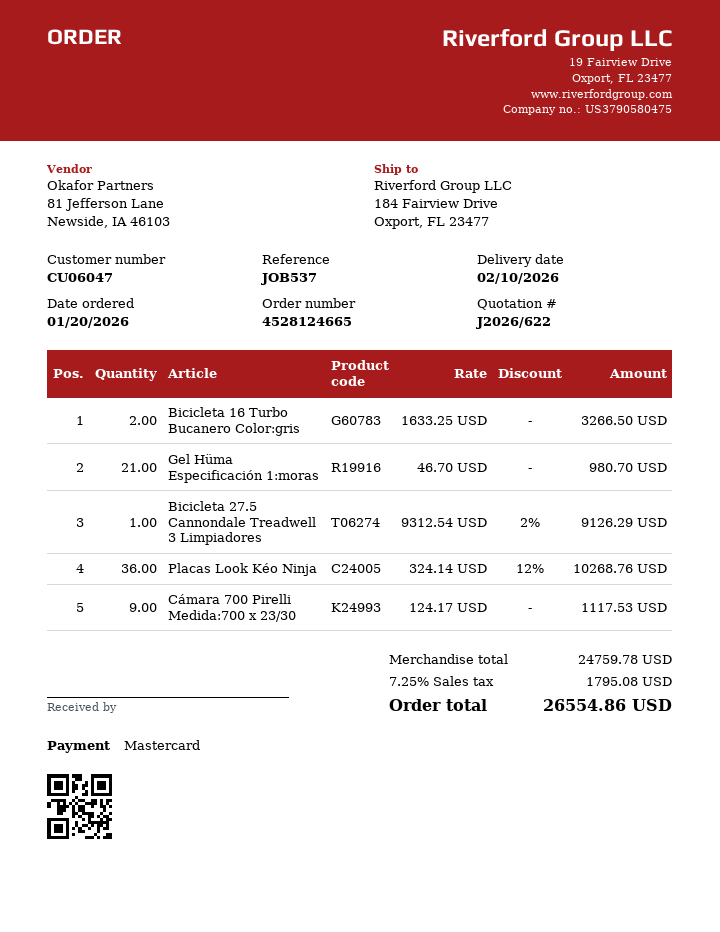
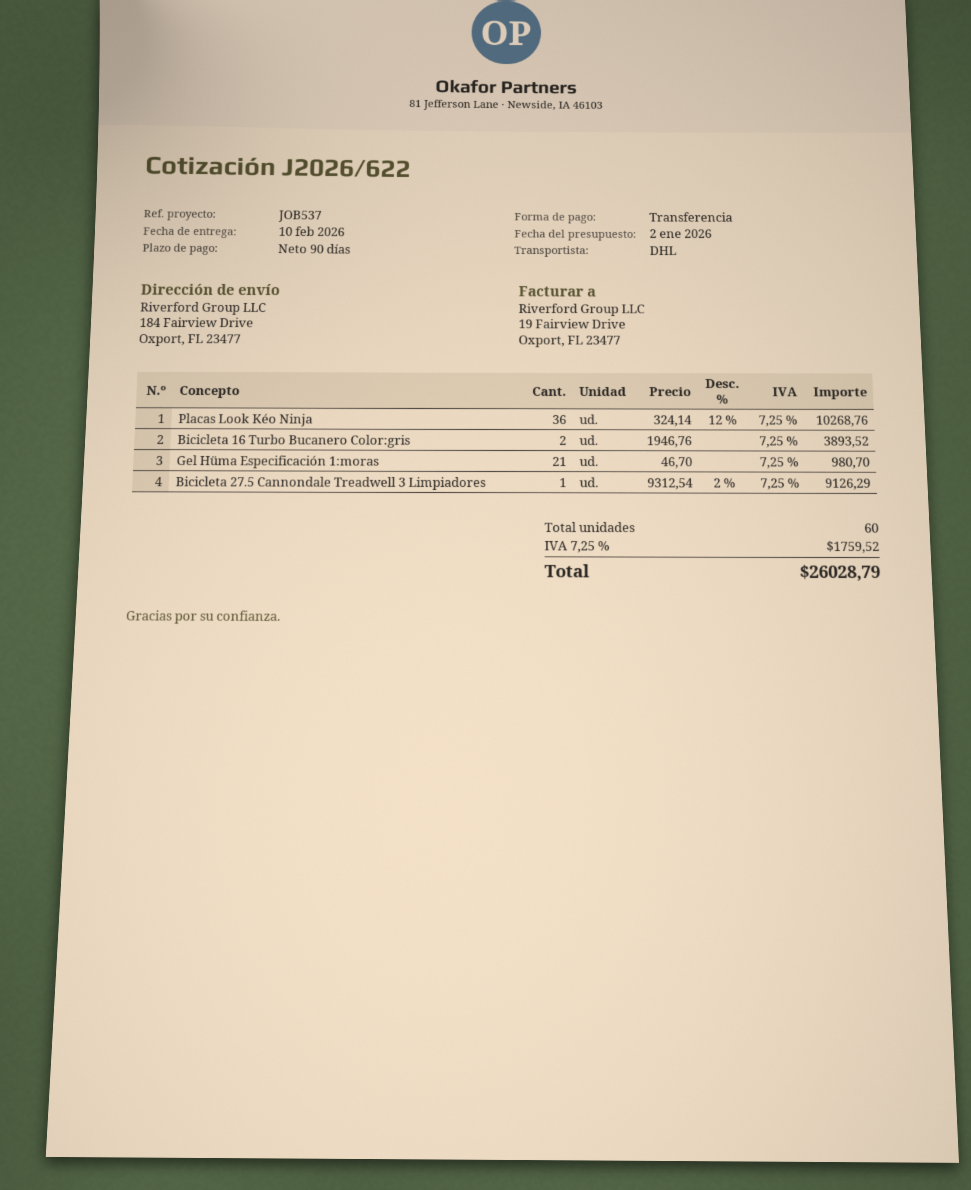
payment method: Mastercard -> bank transfer
Bicicleta 16 Turbo Bucanero Color:gris: 2 x 1633.25 = 3266.50 -> 2 x 1946.76 = 3893.52
Cámara 700 Pirelli Medida:700 x 23/30: 9 x 124.17 = 1117.53 -> none
tax: 7.25% = 1795.08 -> 7.25% = 1759.52
total: 26554.86 -> 26028.79

